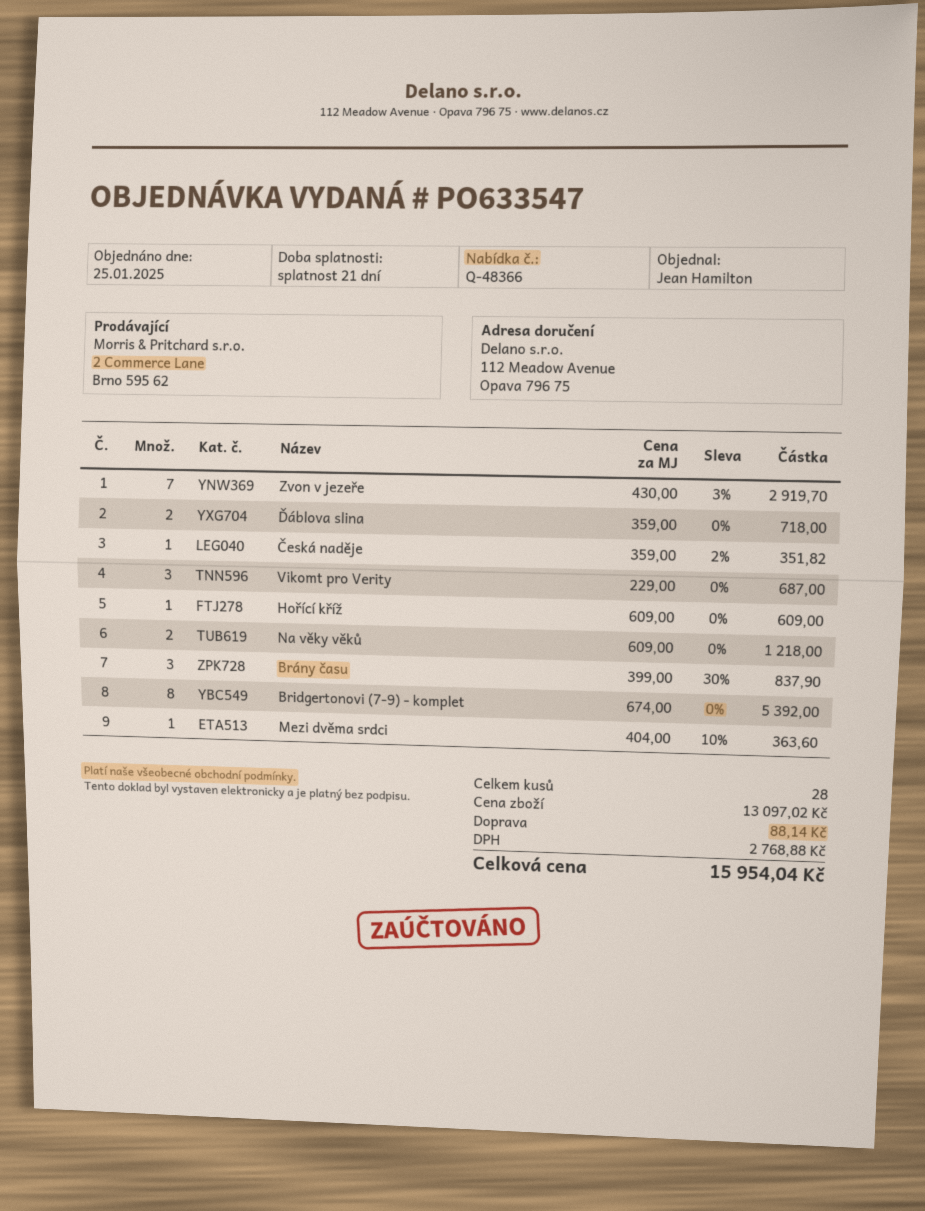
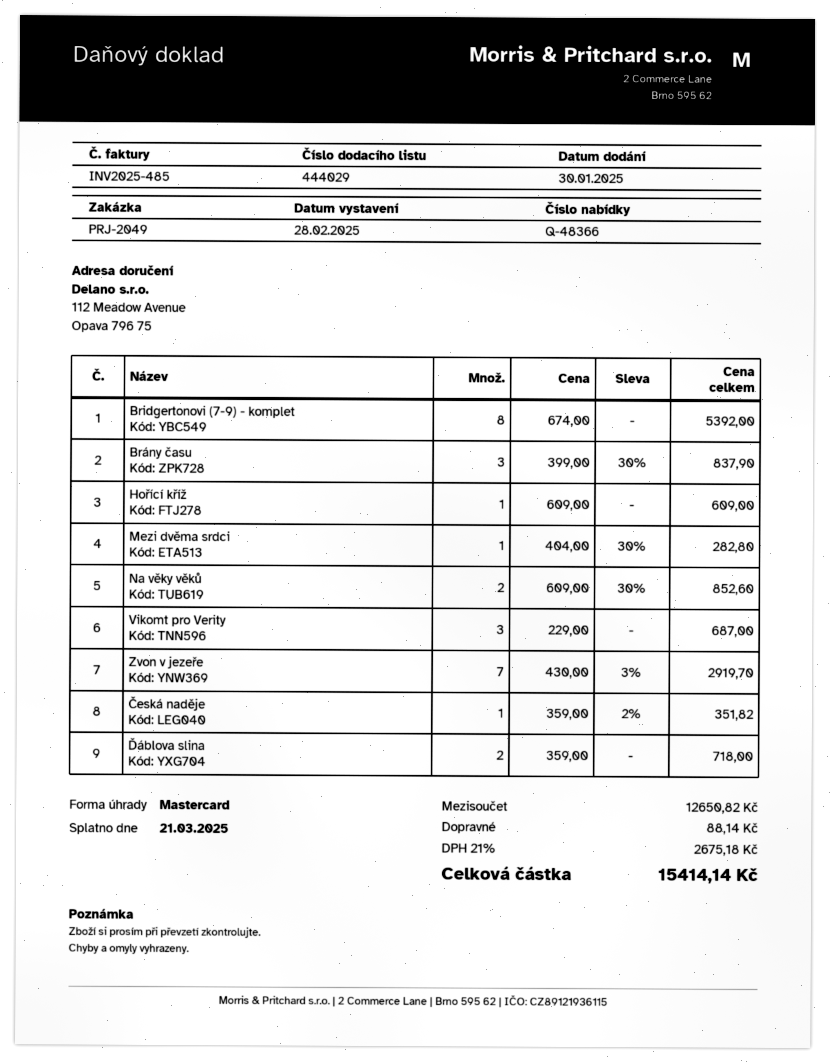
Na věky věků: 2 x 609.00 = 1218.00 -> 2 x 609.00 - 30% = 852.60
Mezi dvěma srdci: 1 x 404.00 - 10% = 363.60 -> 1 x 404.00 - 30% = 282.80
subtotal: 13097.02 -> 12650.82
tax: 2768.88 -> 2675.18
total: 15954.04 -> 15414.14

